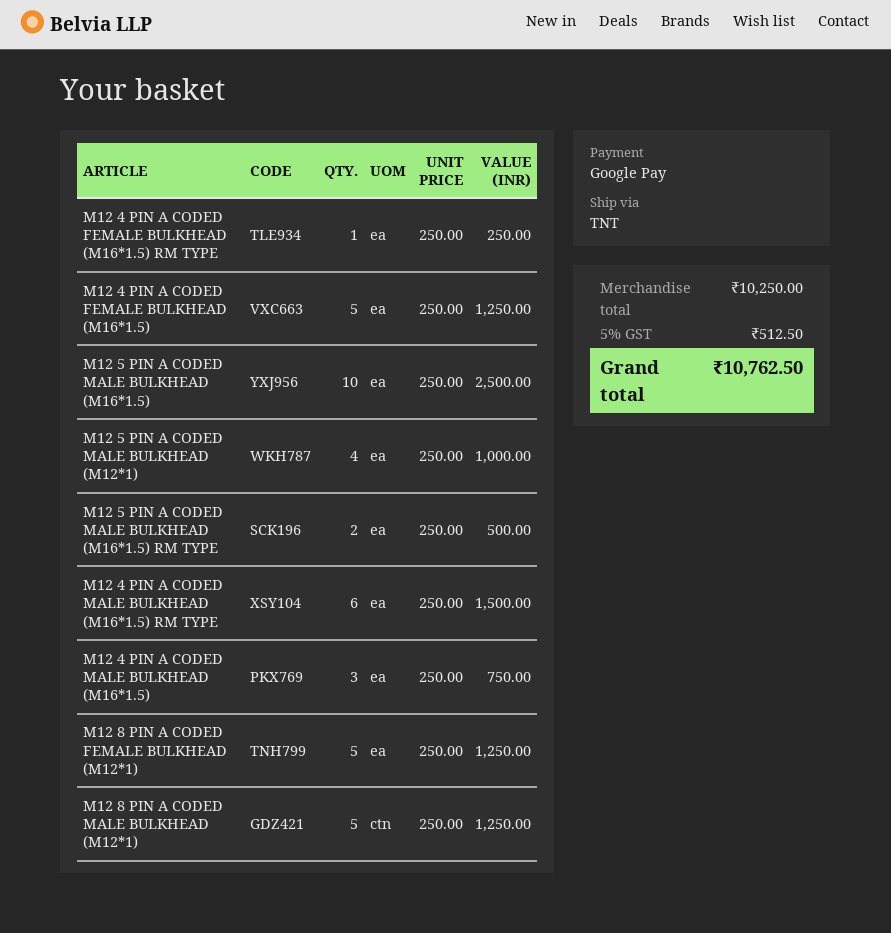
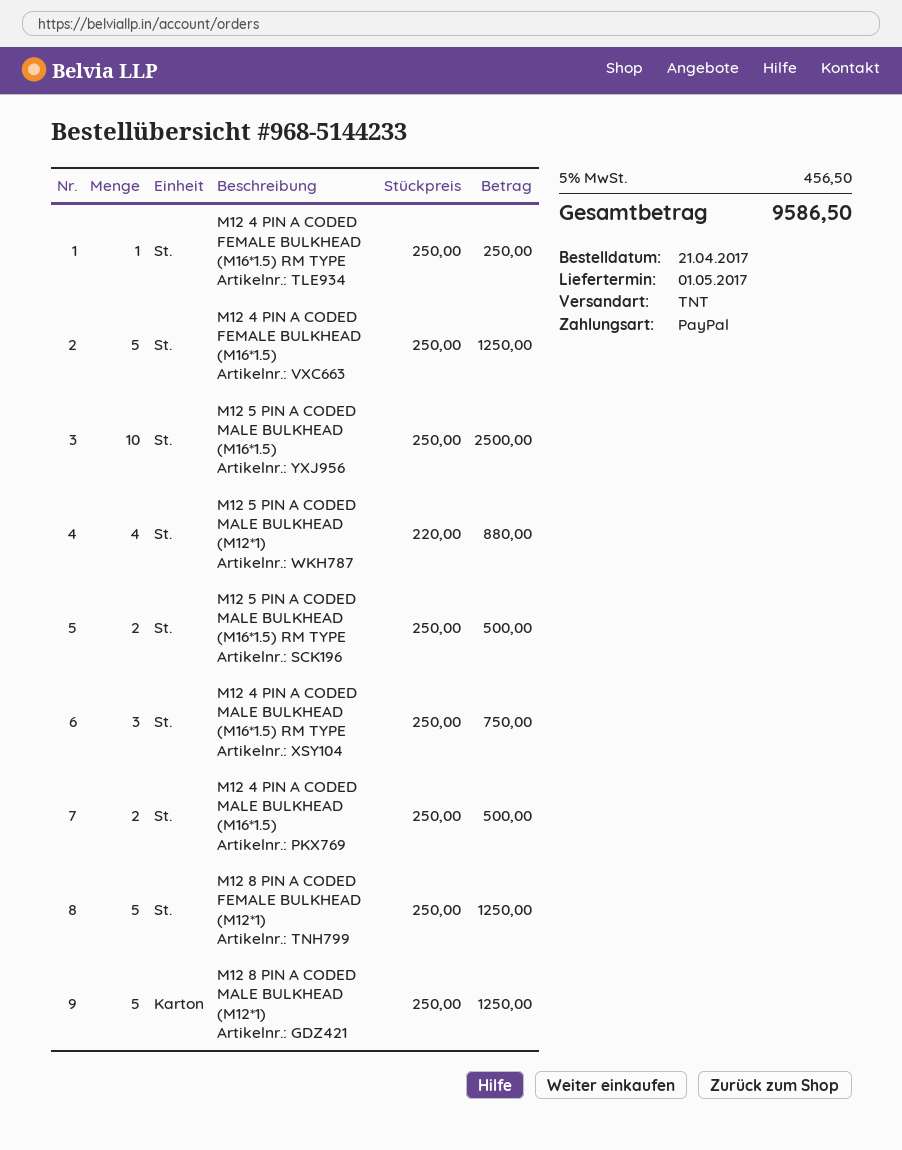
payment method: Google Pay -> PayPal
M12 5 PIN A CODED MALE BULKHEAD (M12*1): 4 x 250.00 = 1000.00 -> 4 x 220.00 = 880.00
M12 4 PIN A CODED MALE BULKHEAD (M16*1.5) RM TYPE: 6 x 250.00 = 1500.00 -> 3 x 250.00 = 750.00
M12 4 PIN A CODED MALE BULKHEAD (M16*1.5): 3 x 250.00 = 750.00 -> 2 x 250.00 = 500.00
tax: 5% = 512.50 -> 5% = 456.50
total: 10762.50 -> 9586.50

